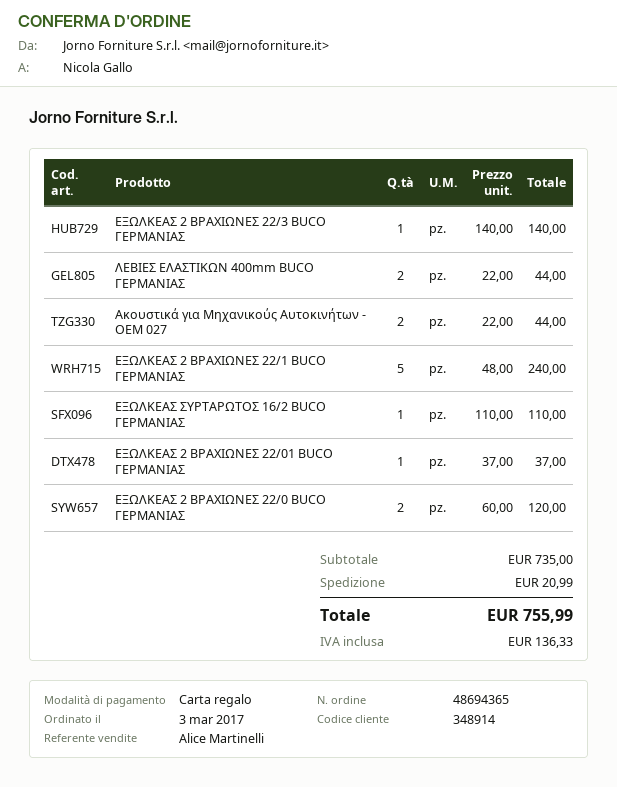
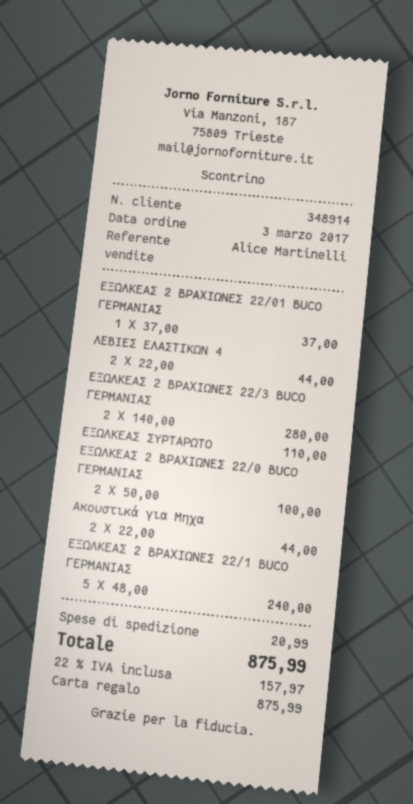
ΕΞΩΛΚΕΑΣ 2 ΒΡΑΧΙΩΝΕΣ 22/3 BUCO ΓΕΡΜΑΝΙΑΣ: 1 x 140.00 = 140.00 -> 2 x 140.00 = 280.00
ΕΞΩΛΚΕΑΣ 2 ΒΡΑΧΙΩΝΕΣ 22/0 BUCO ΓΕΡΜΑΝΙΑΣ: 2 x 60.00 = 120.00 -> 2 x 50.00 = 100.00
tax: 136.33 -> 157.97
total: 755.99 -> 875.99

